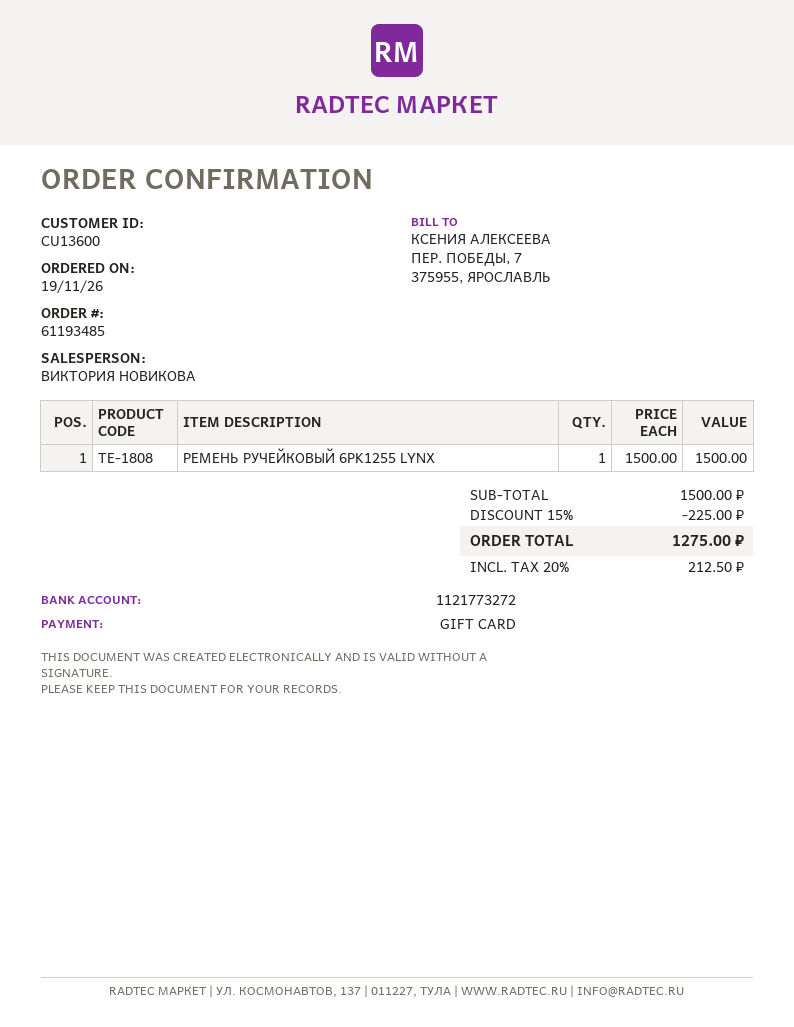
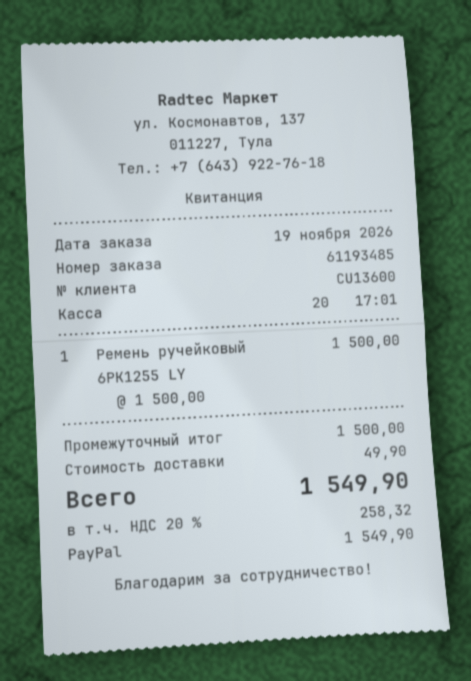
payment method: gift card -> PayPal
discount: 15% = 225.00 -> none
shipping: none -> 49.90
tax: 20% = 212.50 -> 20% = 258.32
total: 1275.00 -> 1549.90

